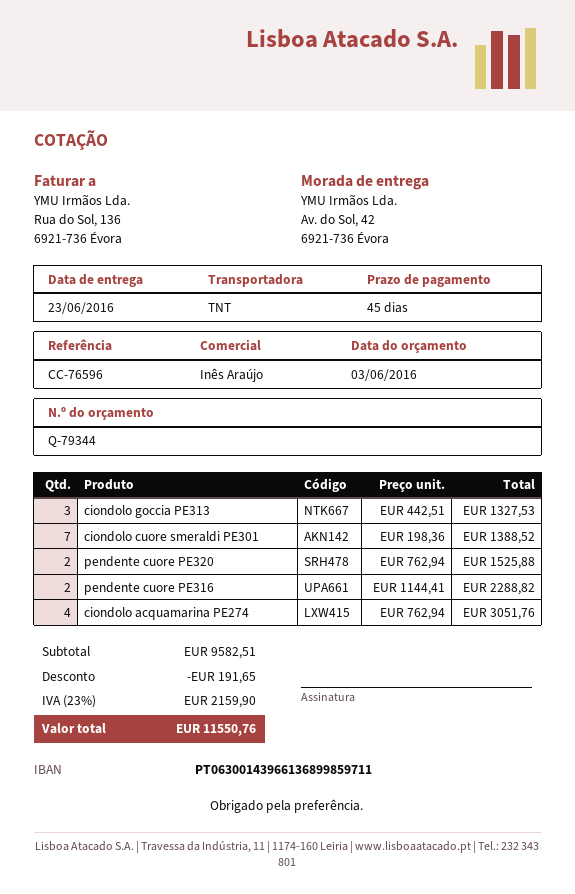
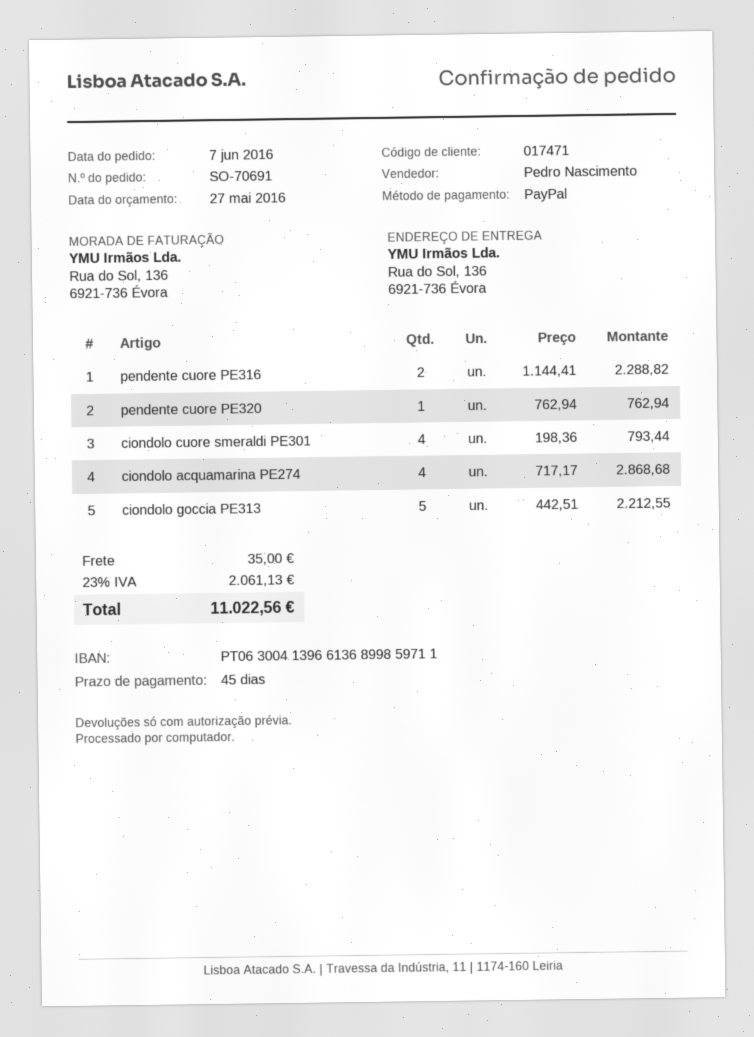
quote date: 2016-06-03 -> 2016-05-27
sales rep: Inês Araújo -> Pedro Nascimento
bank account: PT06300143966136899859711 -> PT06300413966136899859711
ship to: Av. do Sol, 42, 6921-736 Évora -> Rua do Sol, 136, 6921-736 Évora
ciondolo goccia PE313: 3 x 442.51 = 1327.53 -> 5 x 442.51 = 2212.55
ciondolo cuore smeraldi PE301: 7 x 198.36 = 1388.52 -> 4 x 198.36 = 793.44
pendente cuore PE320: 2 x 762.94 = 1525.88 -> 1 x 762.94 = 762.94
ciondolo acquamarina PE274: 4 x 762.94 = 3051.76 -> 4 x 717.17 = 2868.68
discount: 191.65 -> none
shipping: none -> 35.00
tax: 23% = 2159.90 -> 23% = 2061.13
total: 11550.76 -> 11022.56

